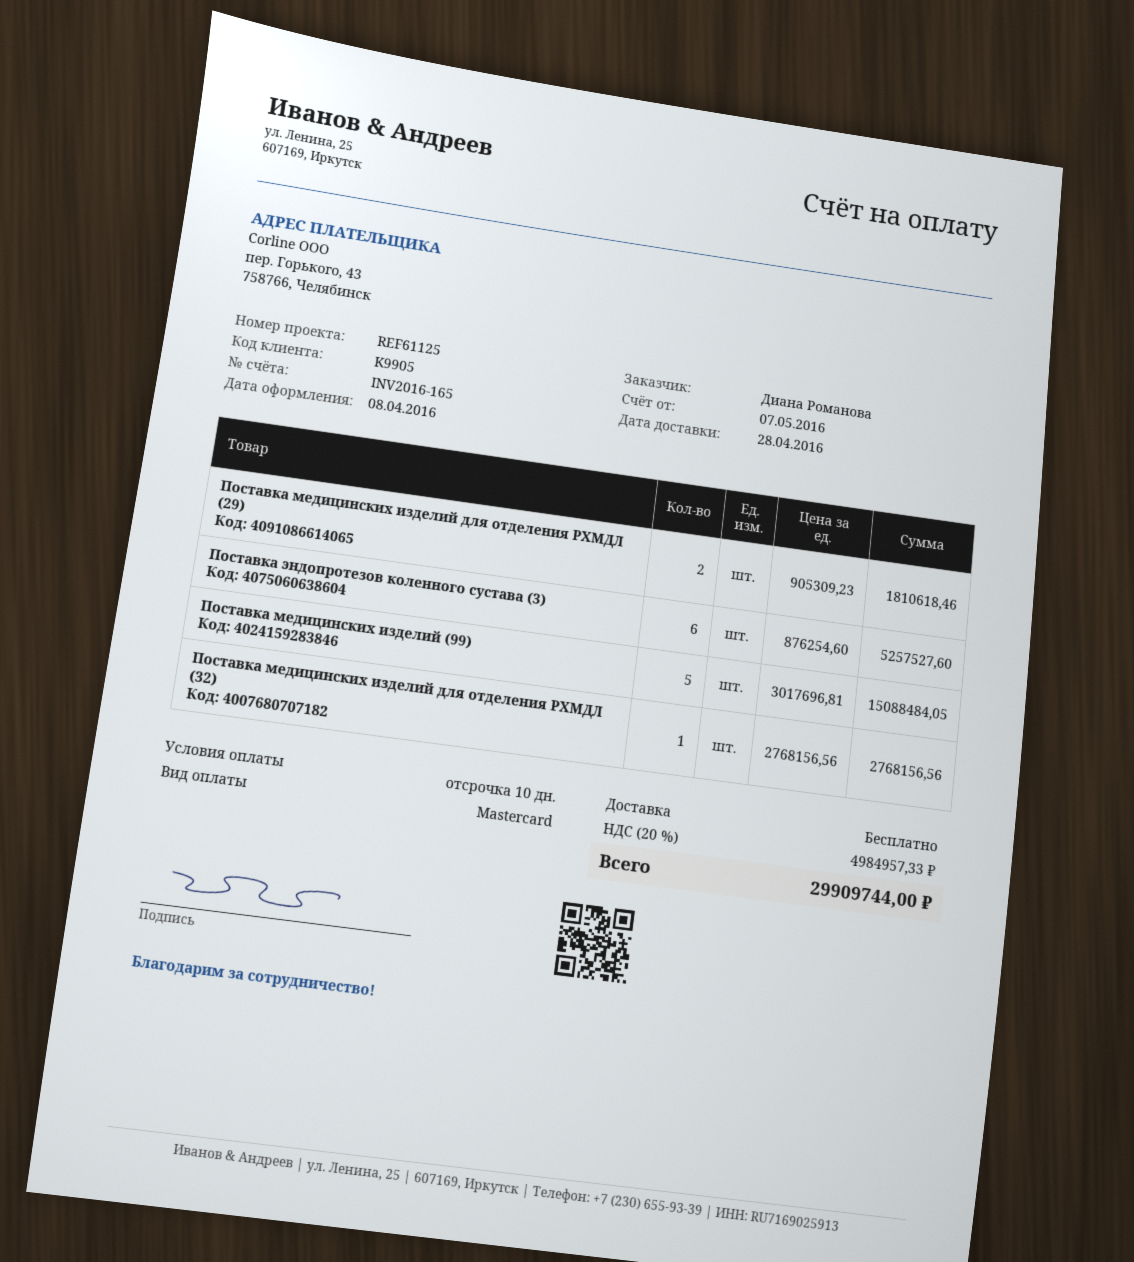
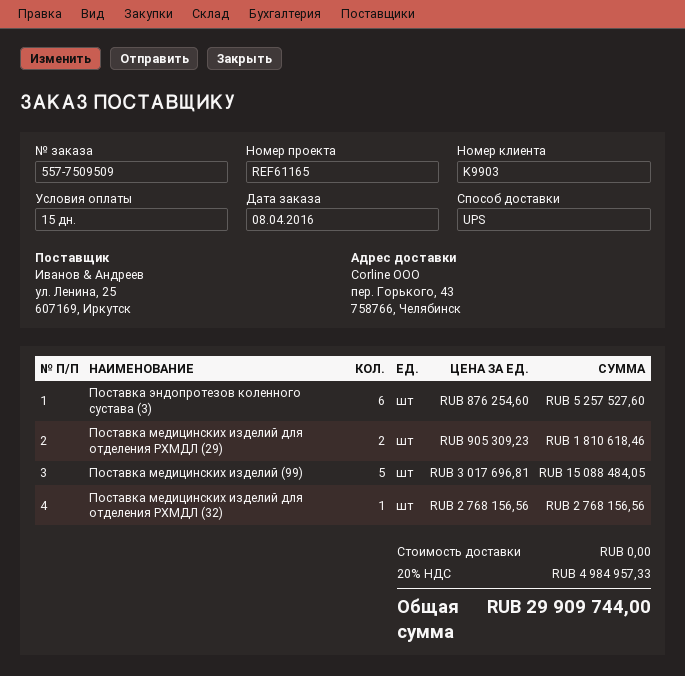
payment terms: 10 days -> 15 days
customer number: K9905 -> K9903
reference: REF61125 -> REF61165

